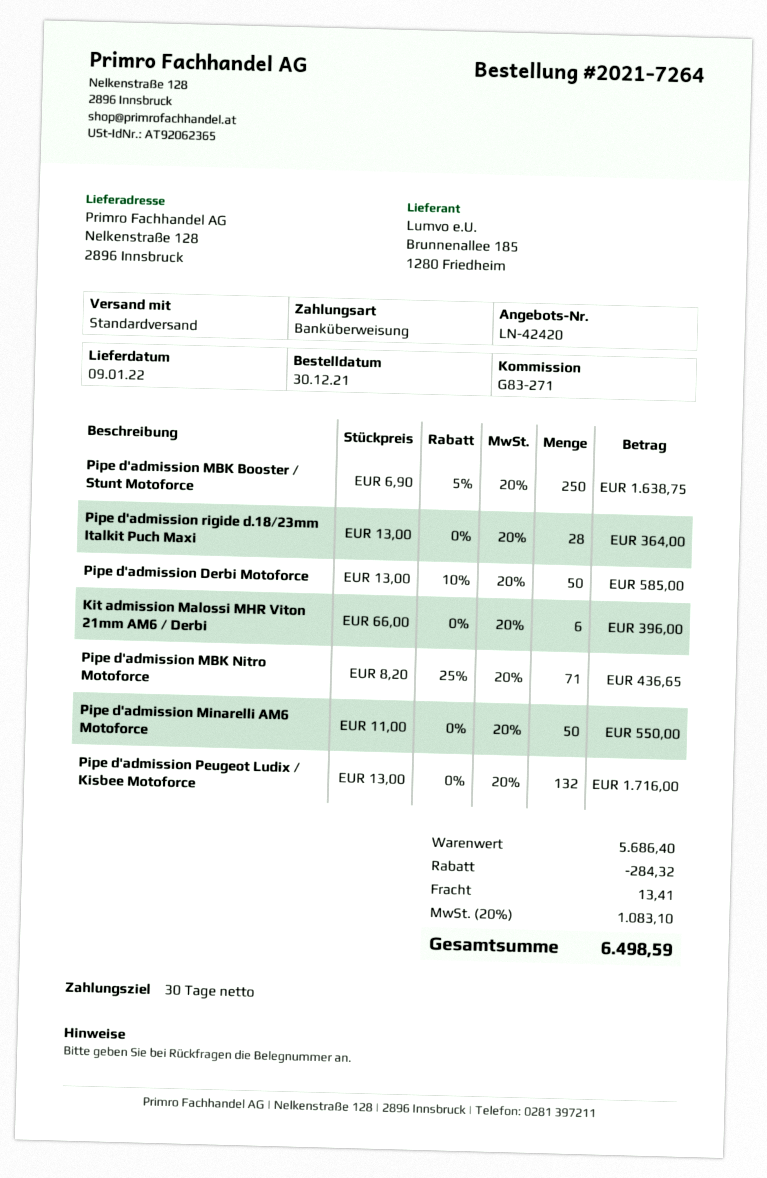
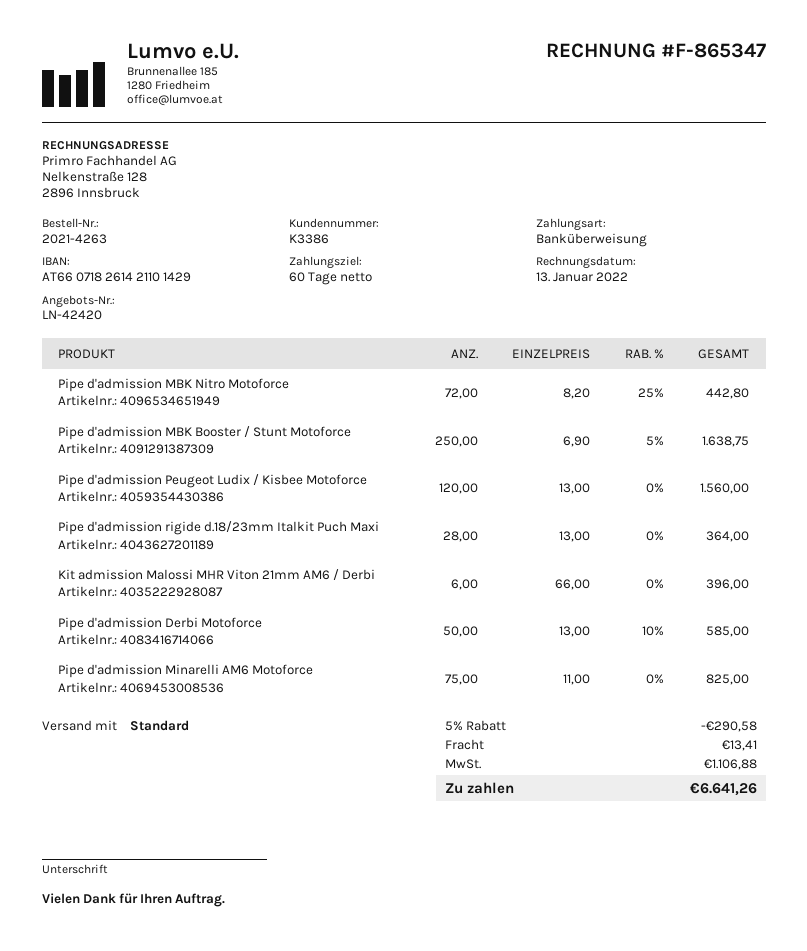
order number: 2021-7264 -> 2021-4263
payment terms: 30 days -> 60 days
Pipe d'admission MBK Nitro Motoforce: 71 x 8.20 - 25% = 436.65 -> 72 x 8.20 - 25% = 442.80
Pipe d'admission Minarelli AM6 Motoforce: 50 x 11.00 = 550.00 -> 75 x 11.00 = 825.00
Pipe d'admission Peugeot Ludix / Kisbee Motoforce: 132 x 13.00 = 1716.00 -> 120 x 13.00 = 1560.00
discount: 284.32 -> 290.58
tax: 1083.10 -> 1106.88
total: 6498.59 -> 6641.26

